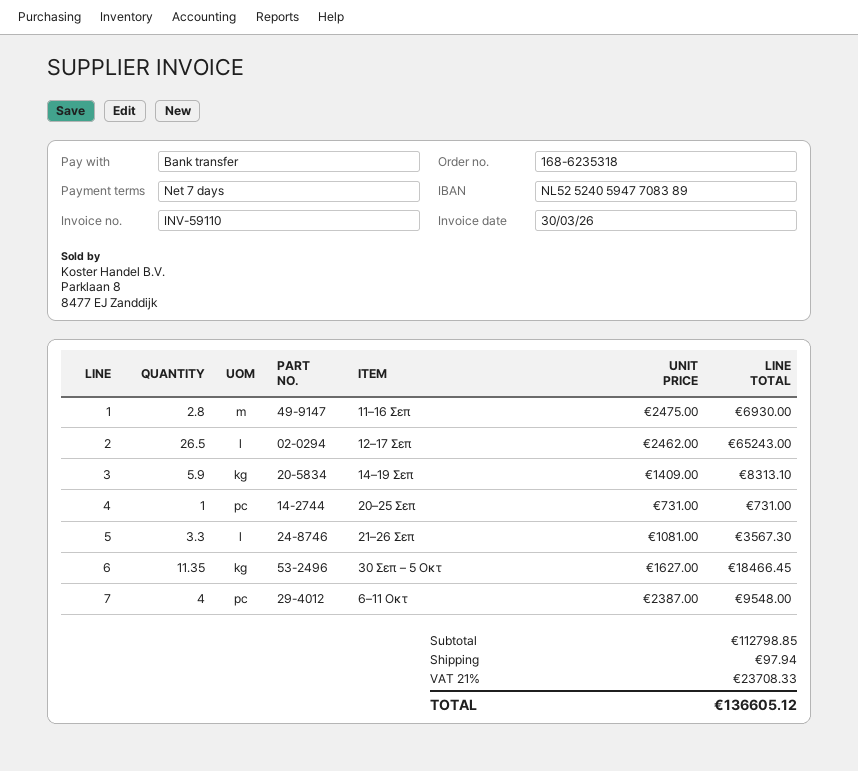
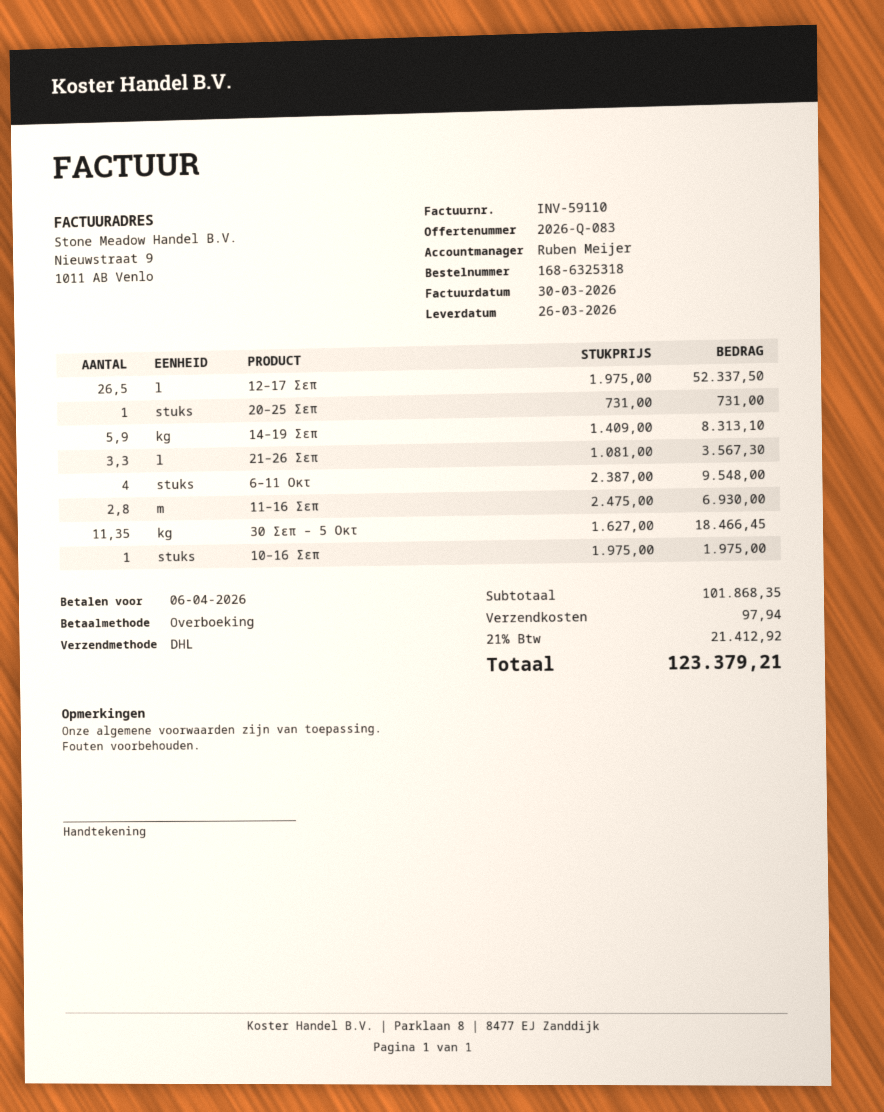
order number: 168-6235318 -> 168-6325318
12–17 Σεπ: 26.5 x 2462.00 = 65243.00 -> 26.5 x 1975.00 = 52337.50
10–16 Σεπ: none -> 1 x 1975.00 = 1975.00
subtotal: 112798.85 -> 101868.35
tax: 21% = 23708.33 -> 21% = 21412.92
total: 136605.12 -> 123379.21

